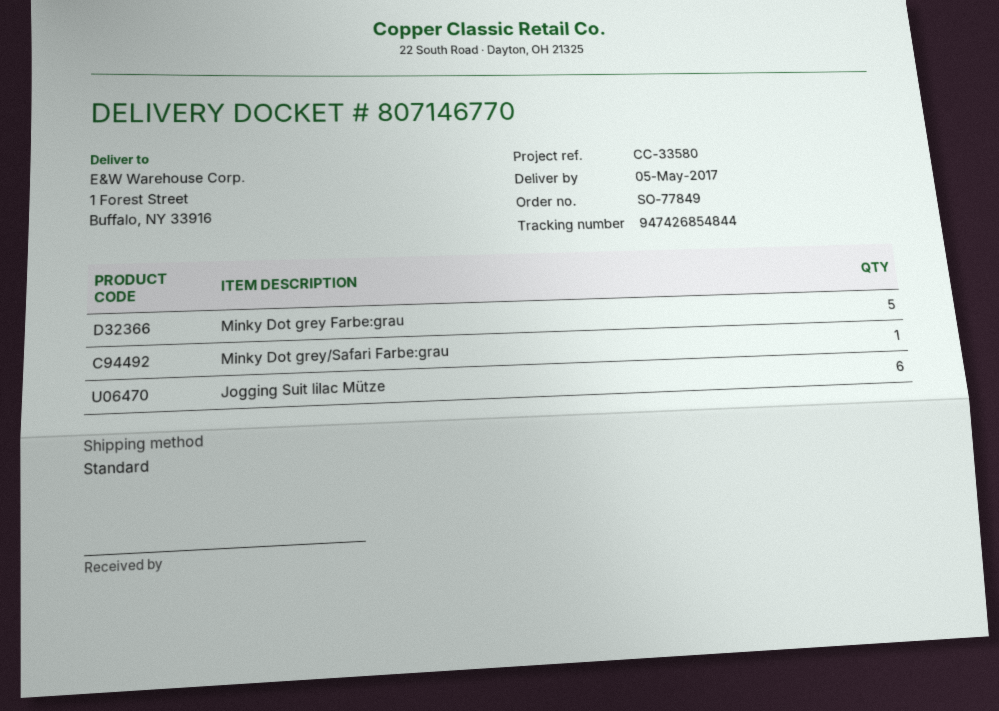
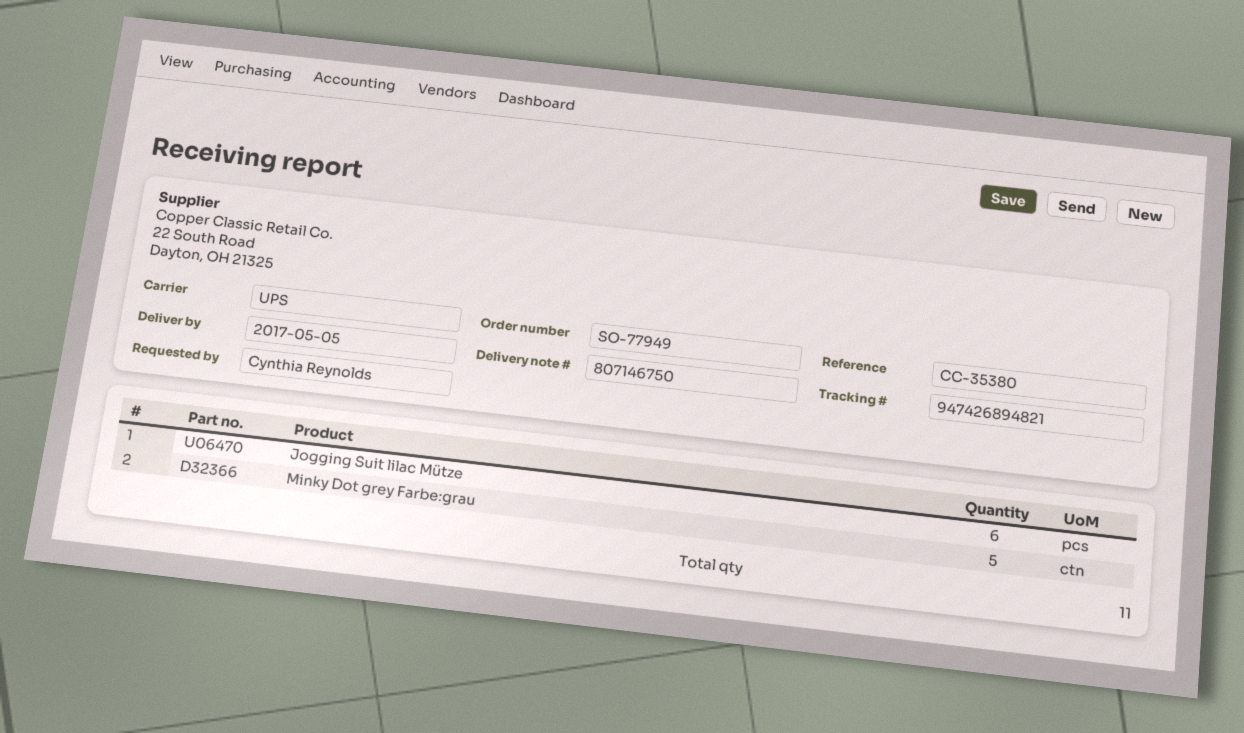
order number: SO-77849 -> SO-77949
delivery note number: 807146770 -> 807146750
reference: CC-33580 -> CC-35380
shipping method: standard -> UPS
tracking number: 947426854844 -> 947426894821
Minky Dot grey/Safari Farbe:grau: 1 -> none

